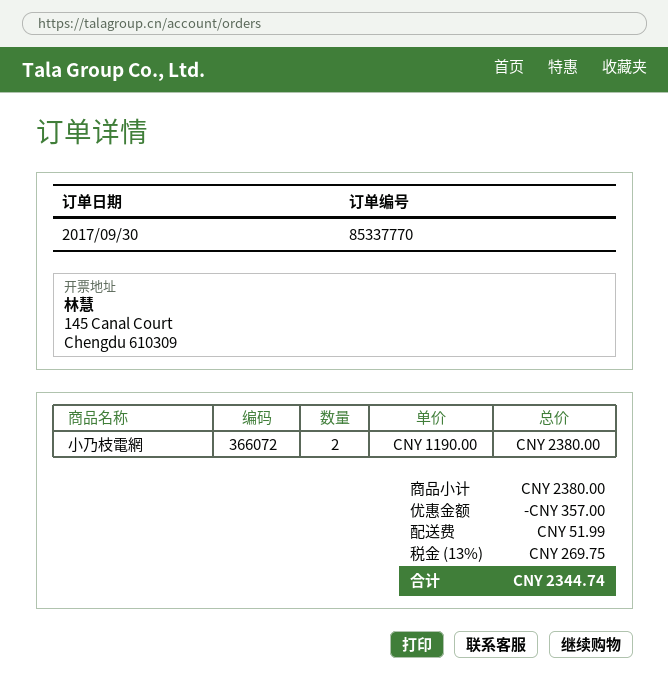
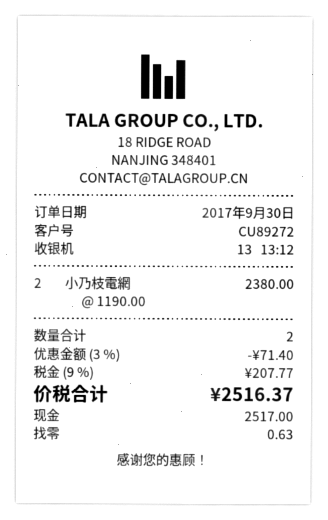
discount: 357.00 -> 71.40
shipping: 51.99 -> none
tax: 13% = 269.75 -> 9% = 207.77
total: 2344.74 -> 2516.37

